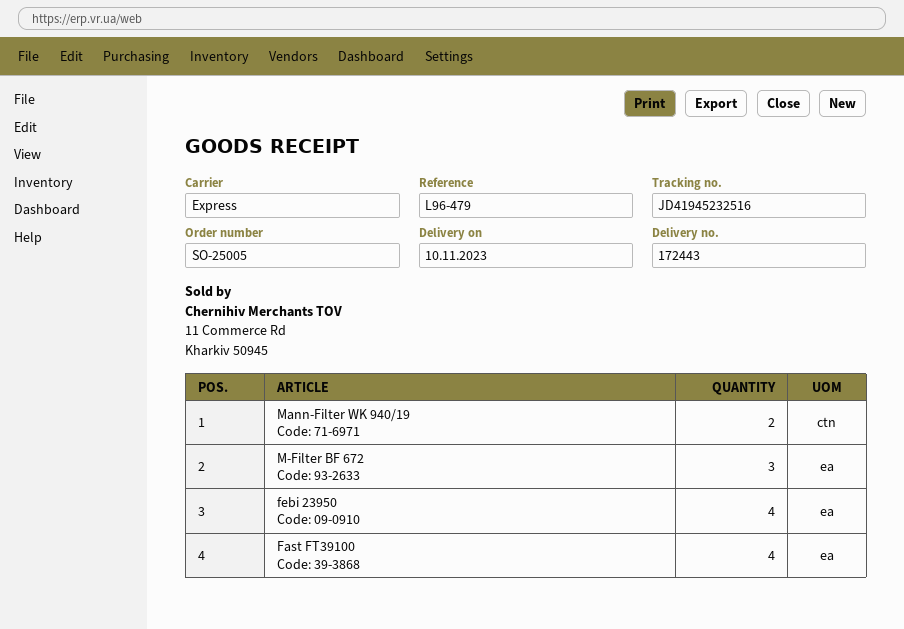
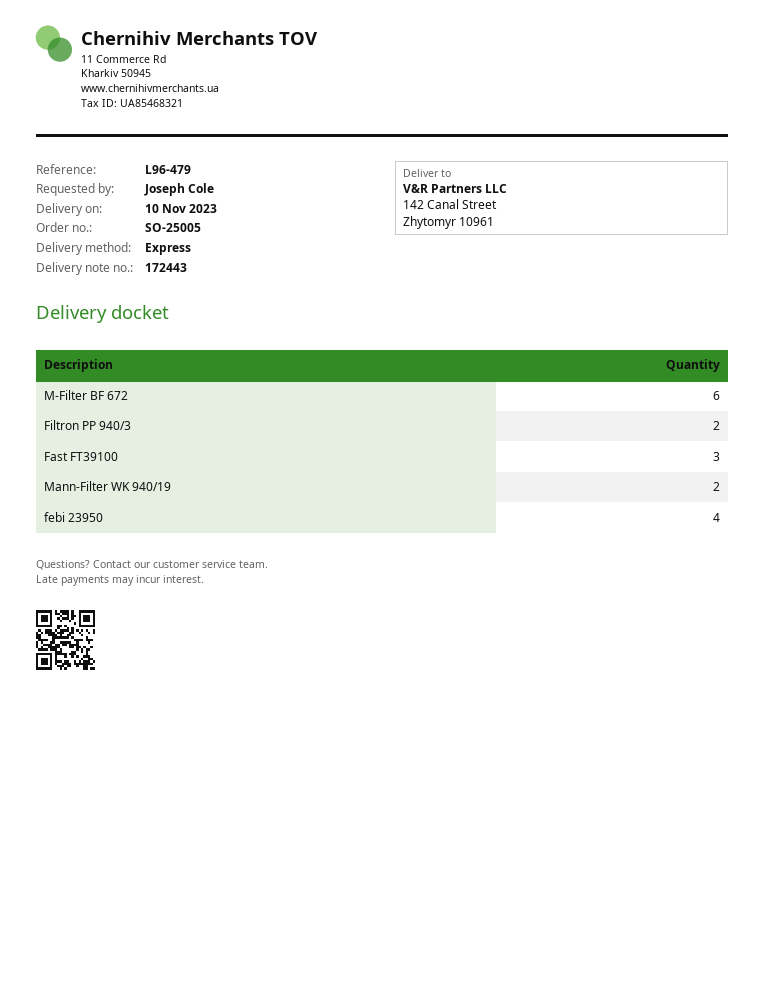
M-Filter BF 672: 3 -> 6
Fast FT39100: 4 -> 3
Filtron PP 940/3: none -> 2

